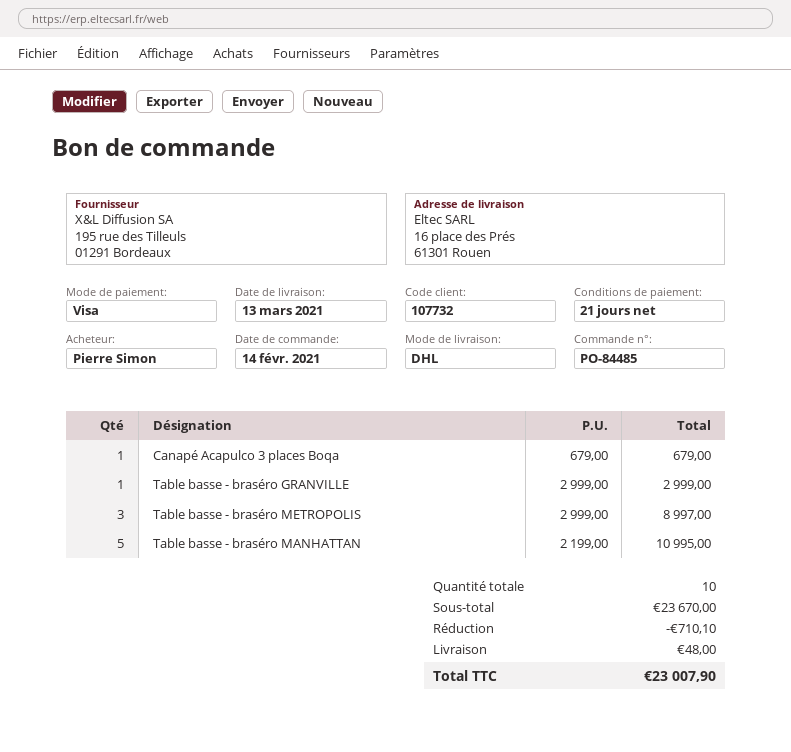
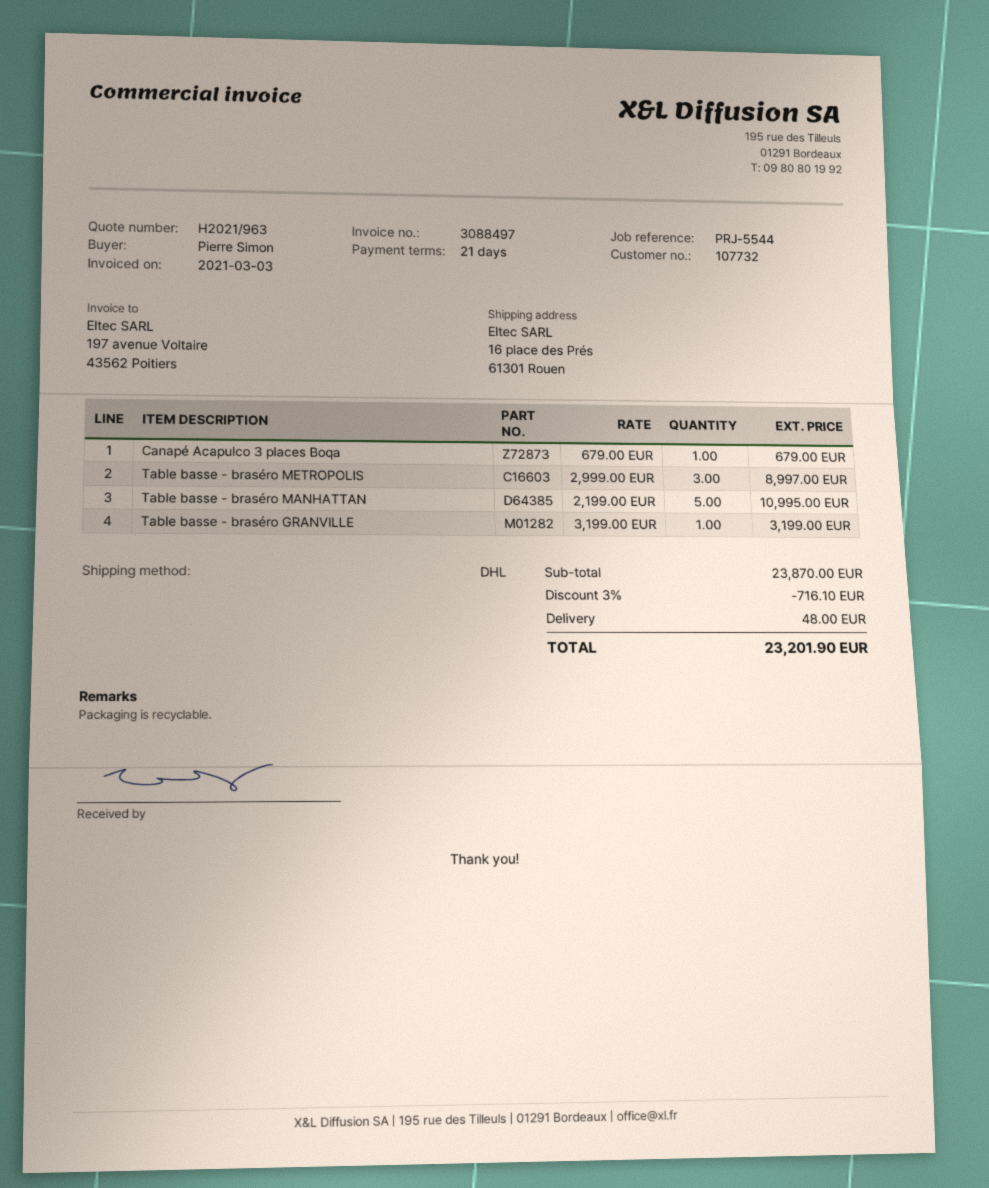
Table basse - braséro GRANVILLE: 1 x 2999.00 = 2999.00 -> 1 x 3199.00 = 3199.00
subtotal: 23670.00 -> 23870.00
discount: 710.10 -> 716.10
total: 23007.90 -> 23201.90

